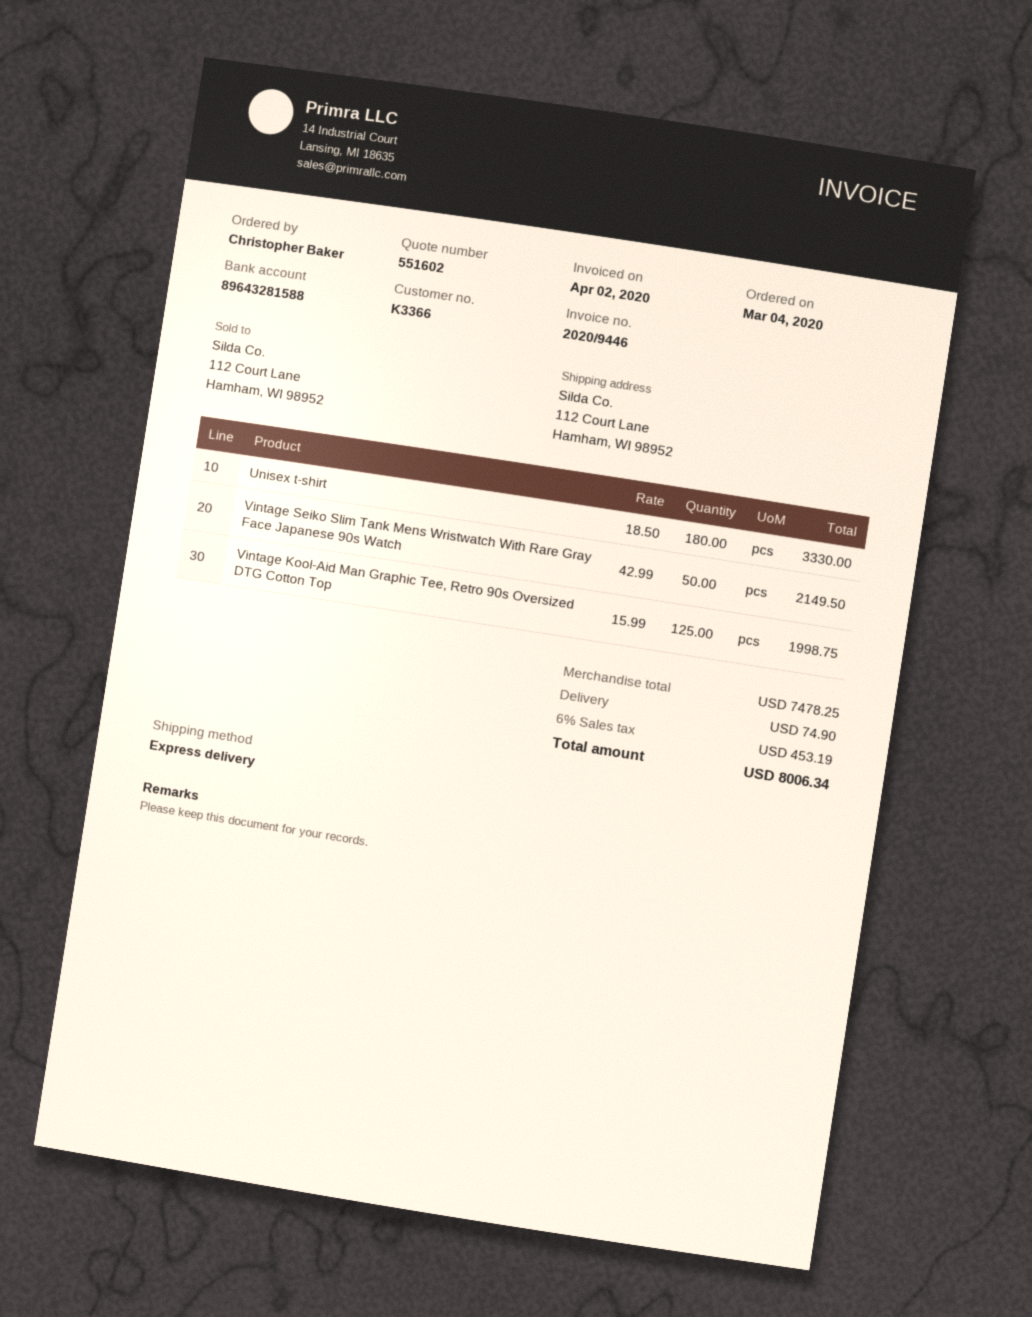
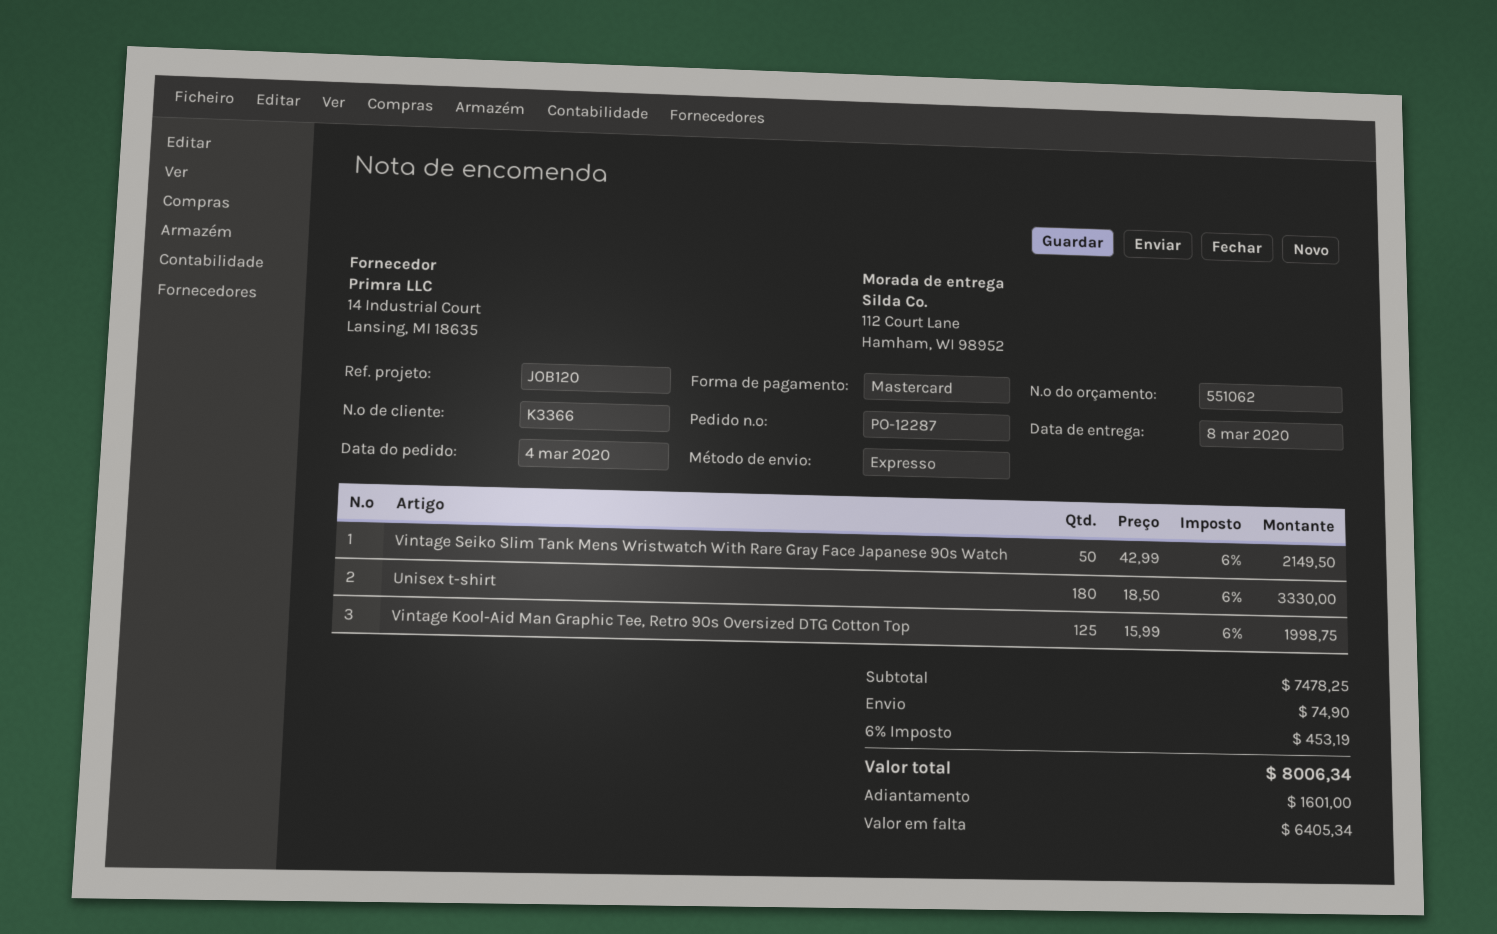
quote number: 551602 -> 551062

